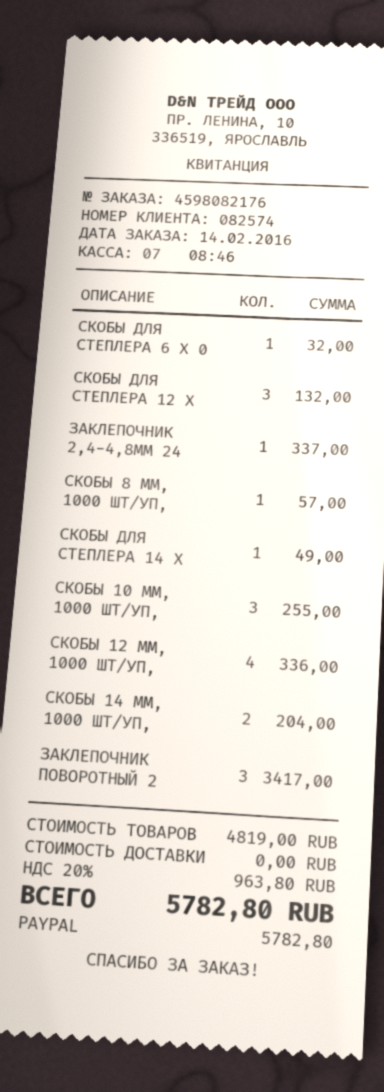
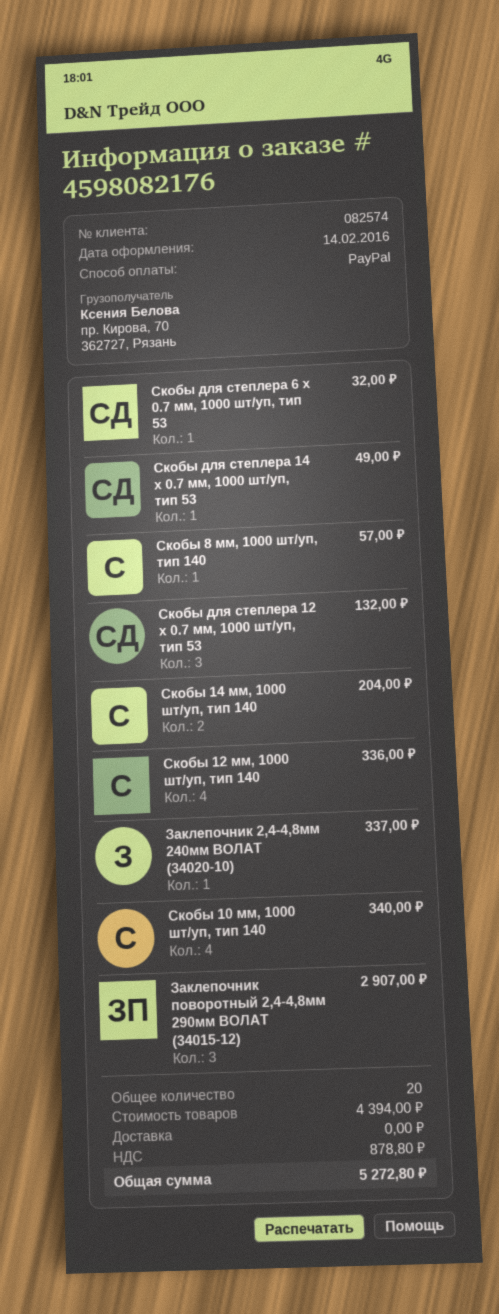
СКОБЫ 10 ММ, 1000 ШТ/УП,: 3 for 255.00 -> 4 for 340.00
ЗАКЛЕПОЧНИК ПОВОРОТНЫЙ 2: 3 for 3417.00 -> 3 for 2907.00
subtotal: 4819.00 -> 4394.00
tax: 963.80 -> 878.80
total: 5782.80 -> 5272.80

